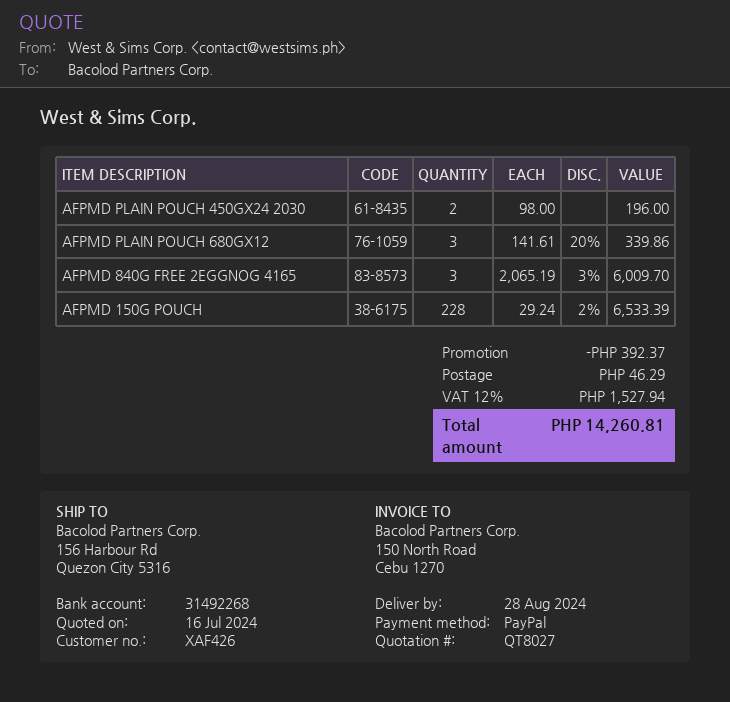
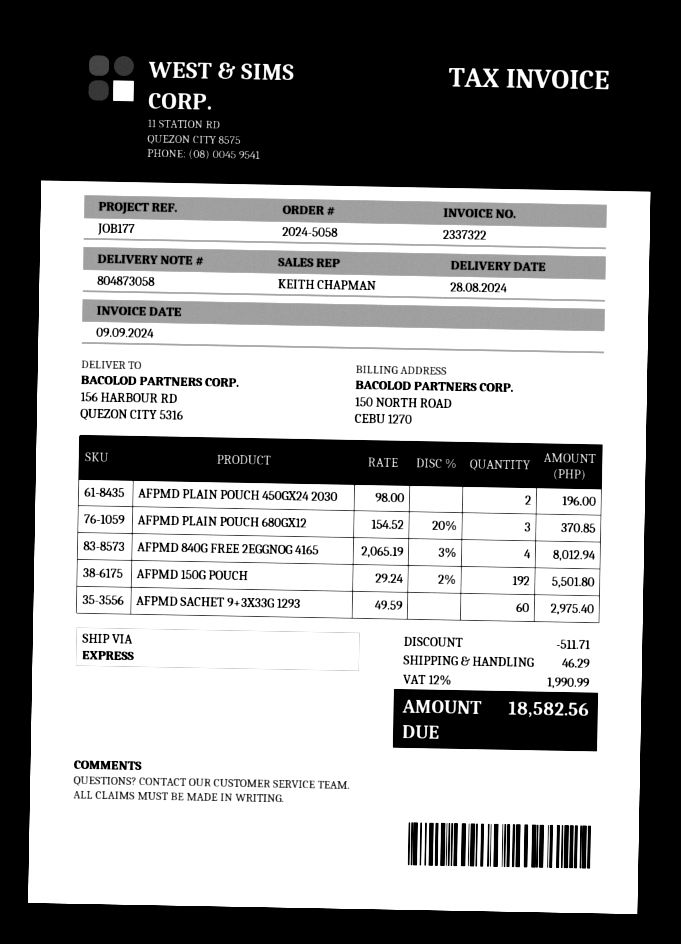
AFPMD PLAIN POUCH 680GX12: 3 x 141.61 - 20% = 339.86 -> 3 x 154.52 - 20% = 370.85
AFPMD 840G FREE 2EGGNOG 4165: 3 x 2065.19 - 3% = 6009.70 -> 4 x 2065.19 - 3% = 8012.94
AFPMD 150G POUCH: 228 x 29.24 - 2% = 6533.39 -> 192 x 29.24 - 2% = 5501.80
AFPMD SACHET 9+3X33G 1293: none -> 60 x 49.59 = 2975.40
discount: 392.37 -> 511.71
tax: 12% = 1527.94 -> 12% = 1990.99
total: 14260.81 -> 18582.56

